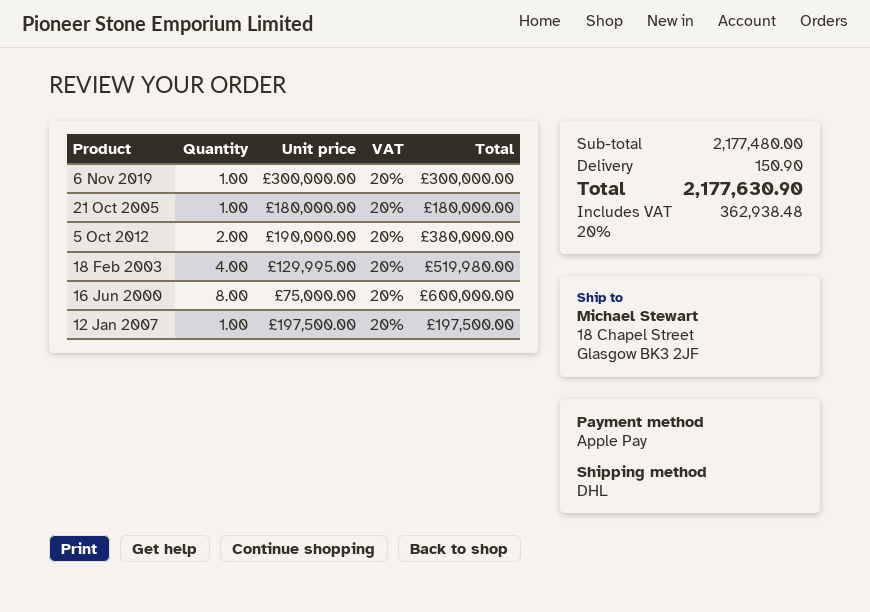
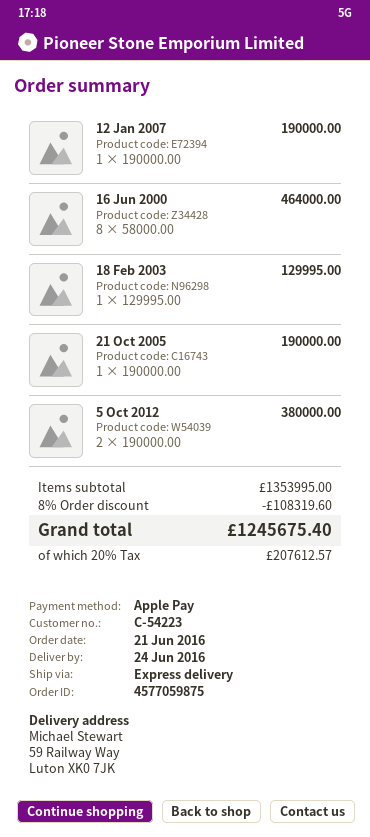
shipping method: DHL -> express
ship to: 18 Chapel Street, Glasgow BK3 2JF -> 59 Railway Way, Luton XK0 7JK
6 Nov 2019: 1 x 300000.00 = 300000.00 -> none
21 Oct 2005: 1 x 180000.00 = 180000.00 -> 1 x 190000.00 = 190000.00
18 Feb 2003: 4 x 129995.00 = 519980.00 -> 1 x 129995.00 = 129995.00
16 Jun 2000: 8 x 75000.00 = 600000.00 -> 8 x 58000.00 = 464000.00
12 Jan 2007: 1 x 197500.00 = 197500.00 -> 1 x 190000.00 = 190000.00
subtotal: 2177480.00 -> 1353995.00
discount: none -> 8% = 108319.60
shipping: 150.90 -> none
tax: 20% = 362938.48 -> 20% = 207612.57
total: 2177630.90 -> 1245675.40

